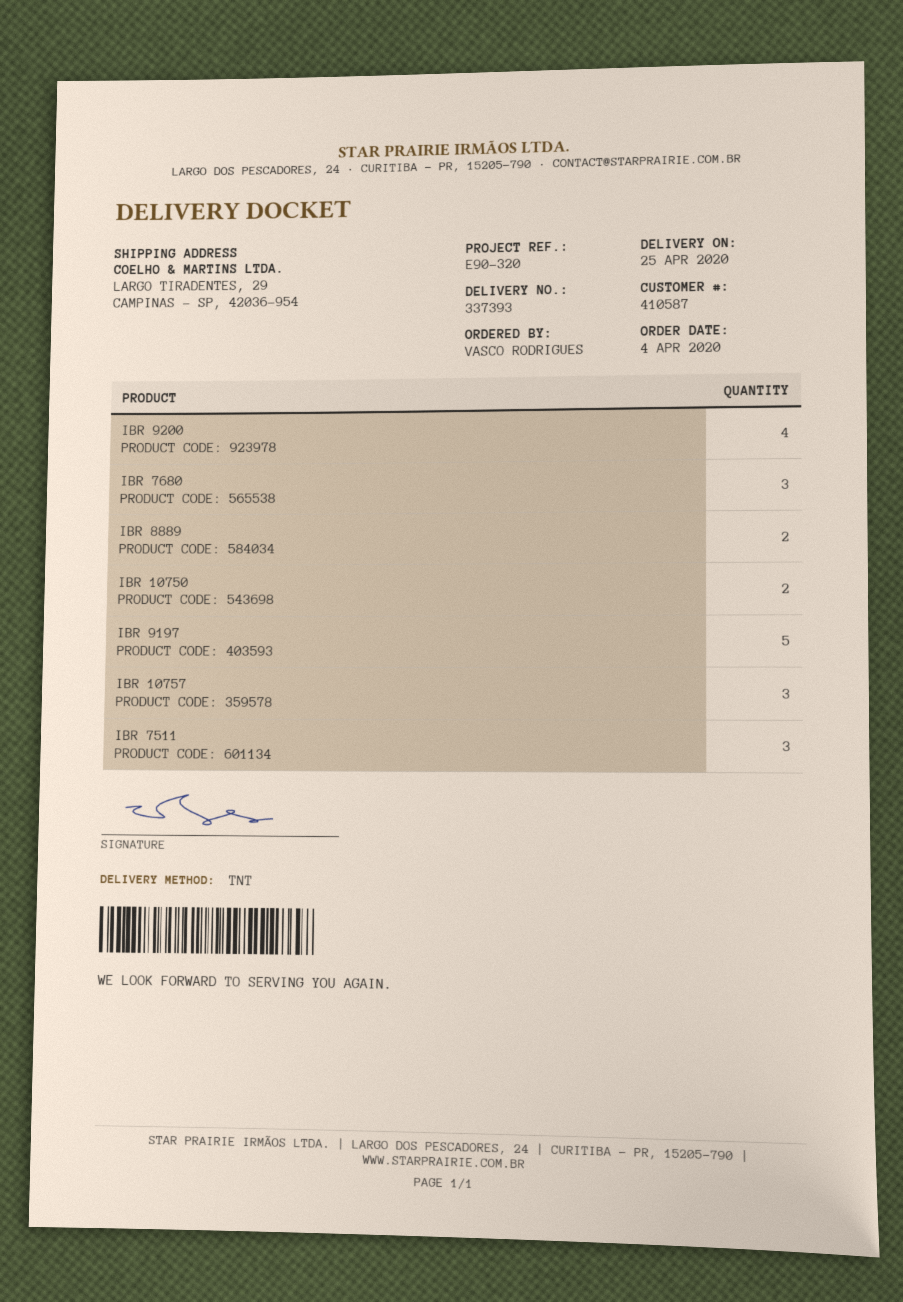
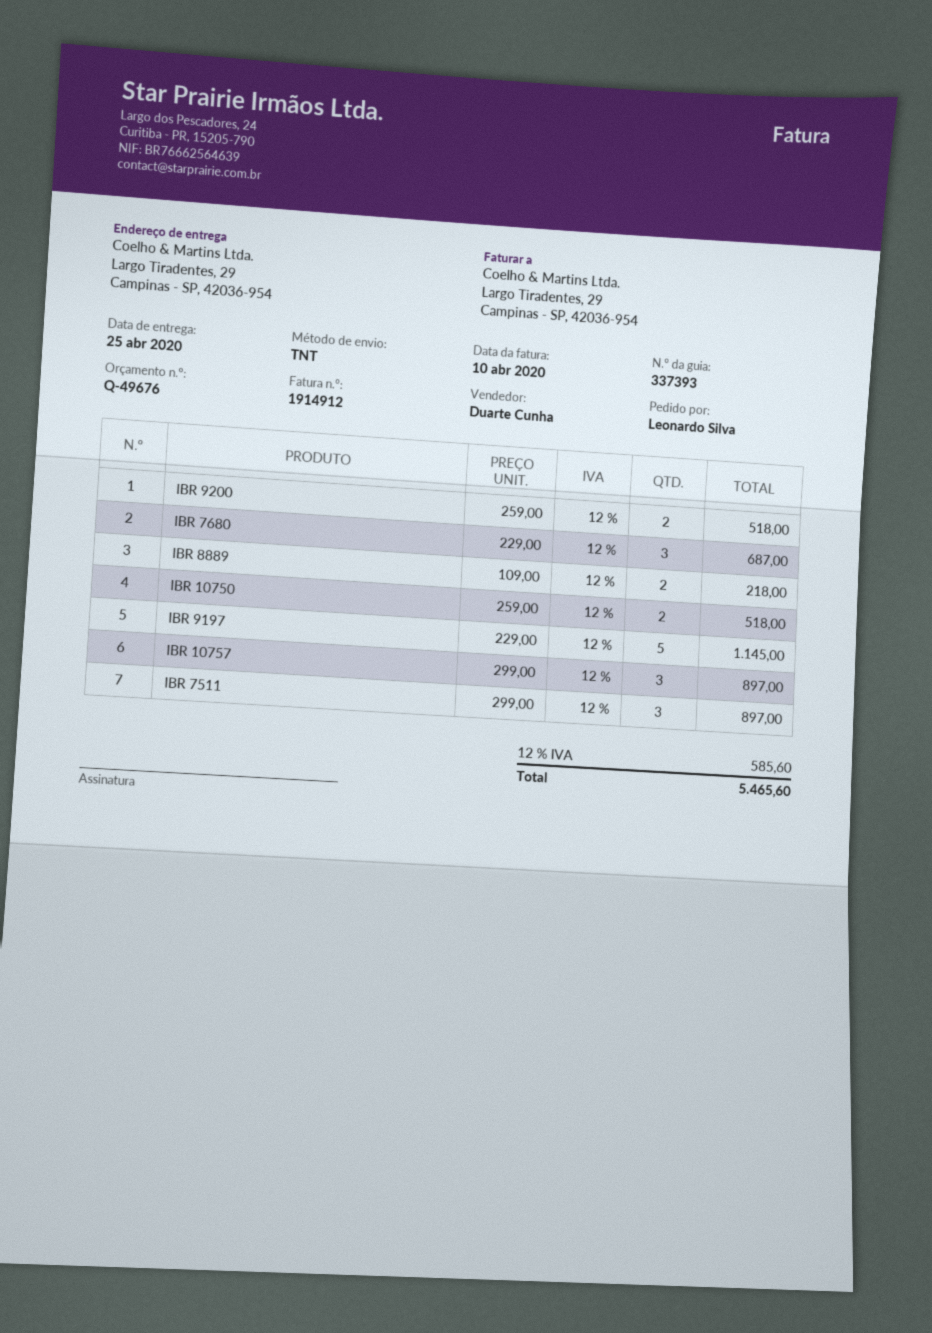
ordered by: VASCO RODRIGUES -> Leonardo Silva
IBR 9200: 4 -> 2

